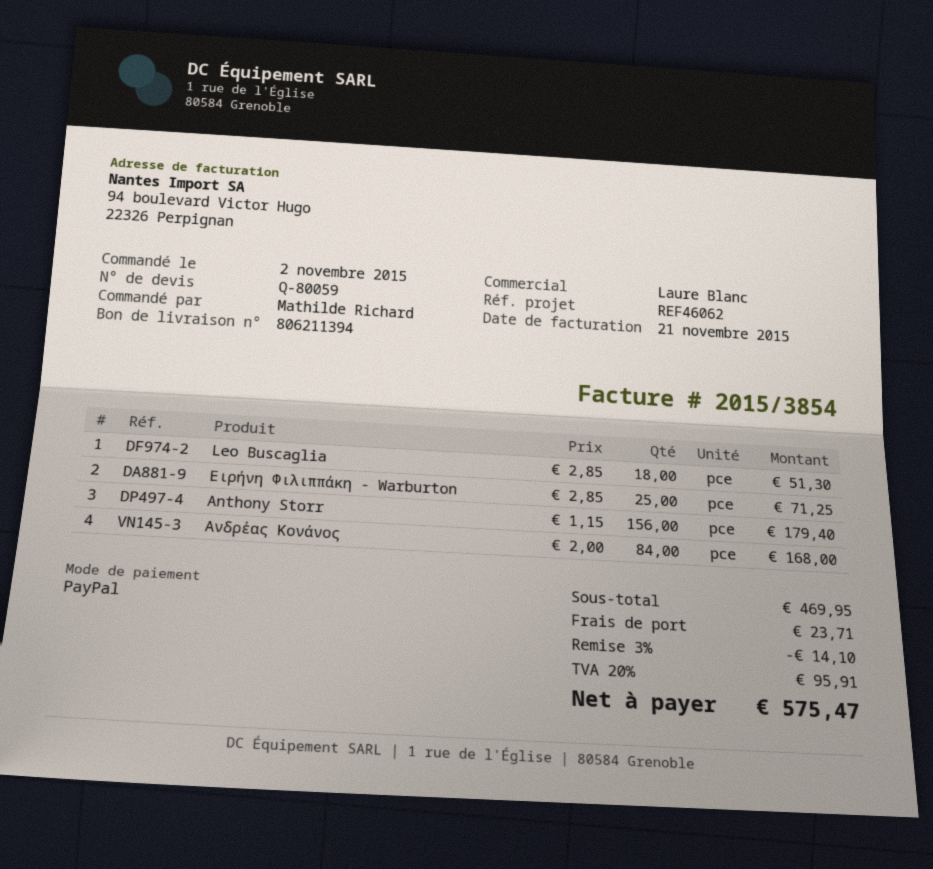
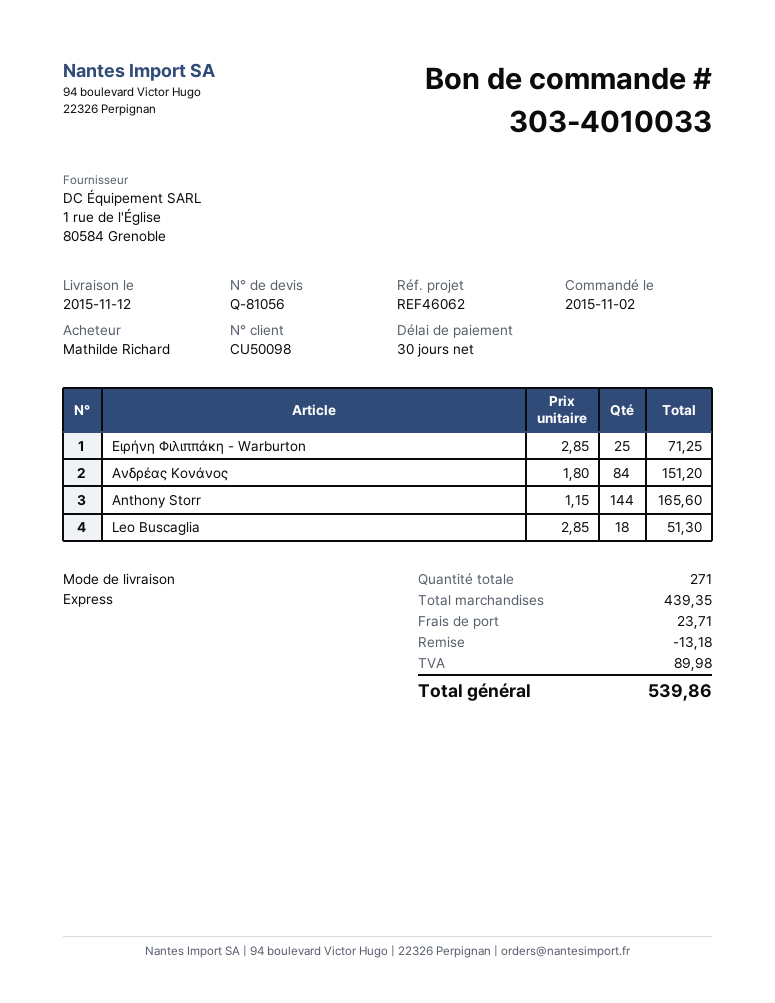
quote number: Q-80059 -> Q-81056
Anthony Storr: 156 x 1.15 = 179.40 -> 144 x 1.15 = 165.60
Ανδρέας Κονάνος: 84 x 2.00 = 168.00 -> 84 x 1.80 = 151.20
subtotal: 469.95 -> 439.35
discount: 14.10 -> 13.18
tax: 95.91 -> 89.98
total: 575.47 -> 539.86

